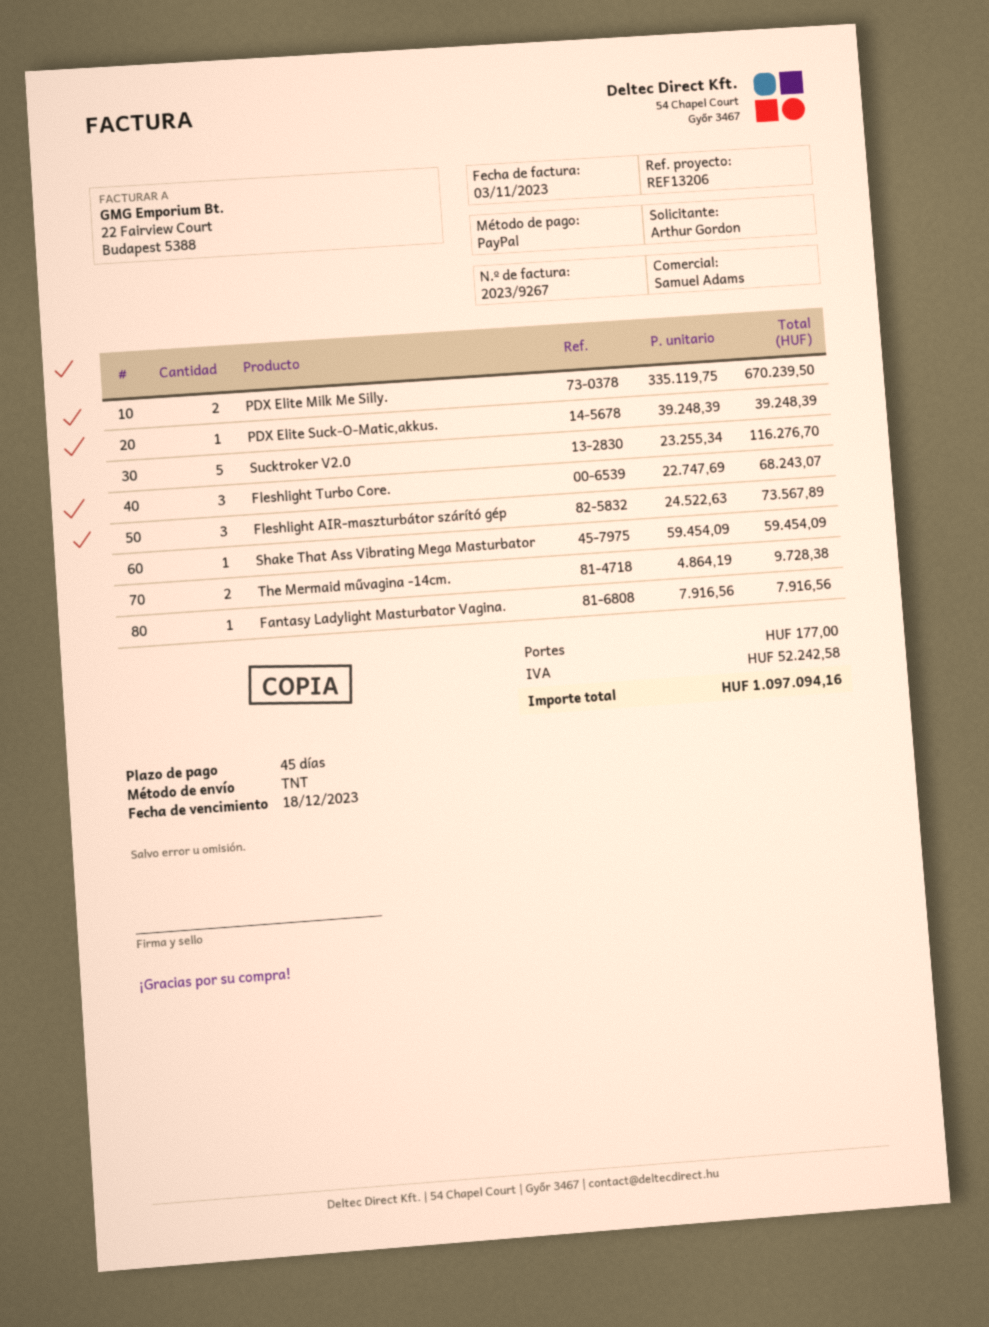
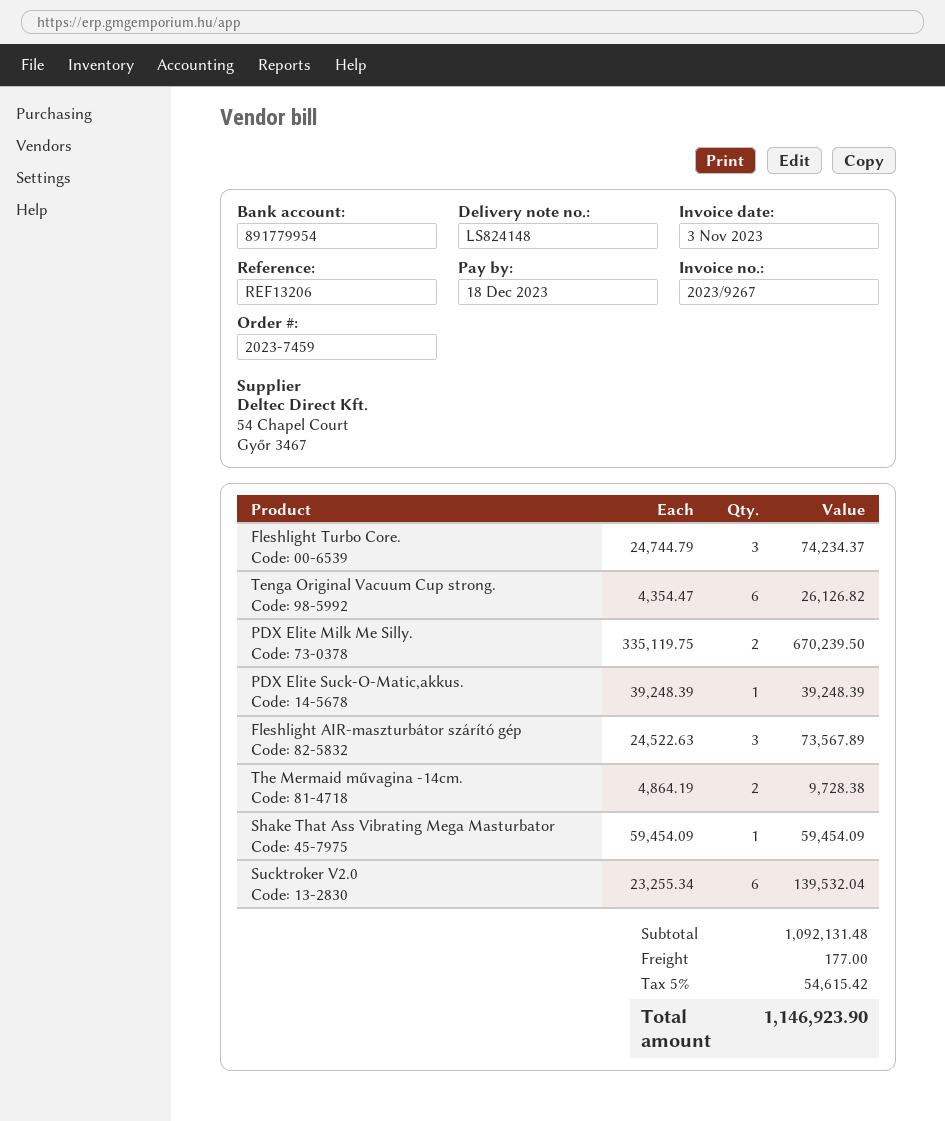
Sucktroker V2.0: 5 x 23255.34 = 116276.70 -> 6 x 23255.34 = 139532.04
Fleshlight Turbo Core.: 3 x 22747.69 = 68243.07 -> 3 x 24744.79 = 74234.37
Fantasy Ladylight Masturbator Vagina.: 1 x 7916.56 = 7916.56 -> none
Tenga Original Vacuum Cup strong.: none -> 6 x 4354.47 = 26126.82
tax: 52242.58 -> 54615.42
total: 1097094.16 -> 1146923.90

